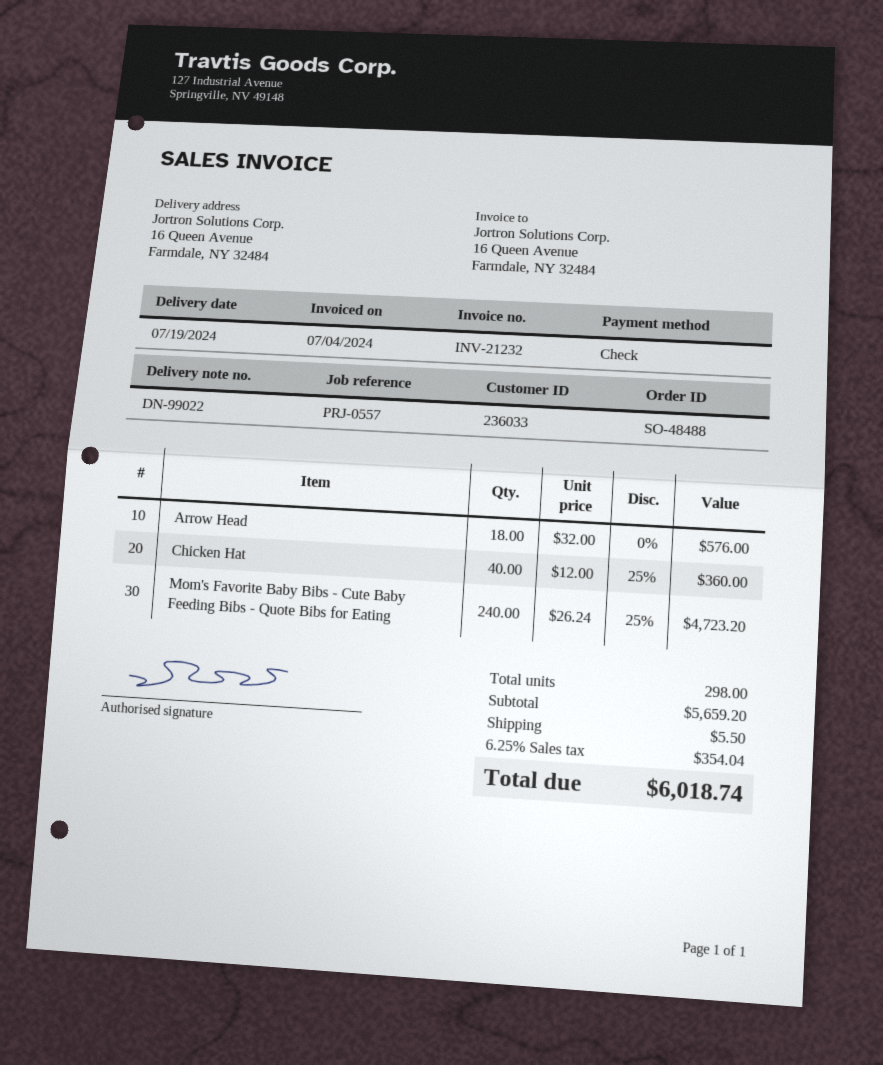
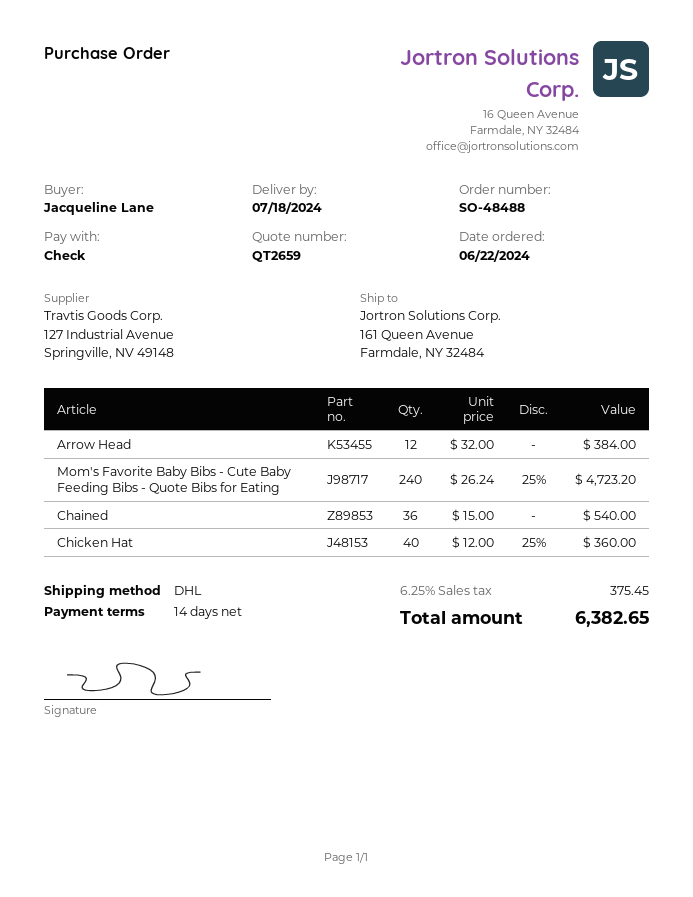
delivery date: 2024-07-19 -> 2024-07-18
ship to: 16 Queen Avenue, Farmdale, NY 32484 -> 161 Queen Avenue, Farmdale, NY 32484
Arrow Head: 18 x 32.00 = 576.00 -> 12 x 32.00 = 384.00
Chained: none -> 36 x 15.00 = 540.00
shipping: 5.50 -> none
tax: 6.25% = 354.04 -> 6.25% = 375.45
total: 6018.74 -> 6382.65

